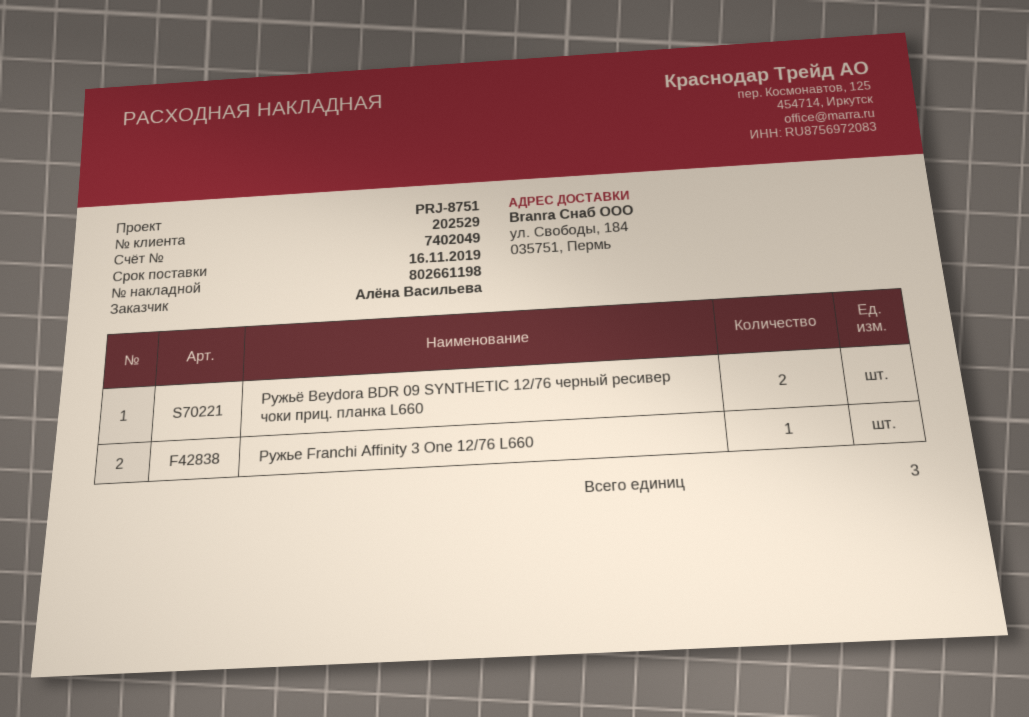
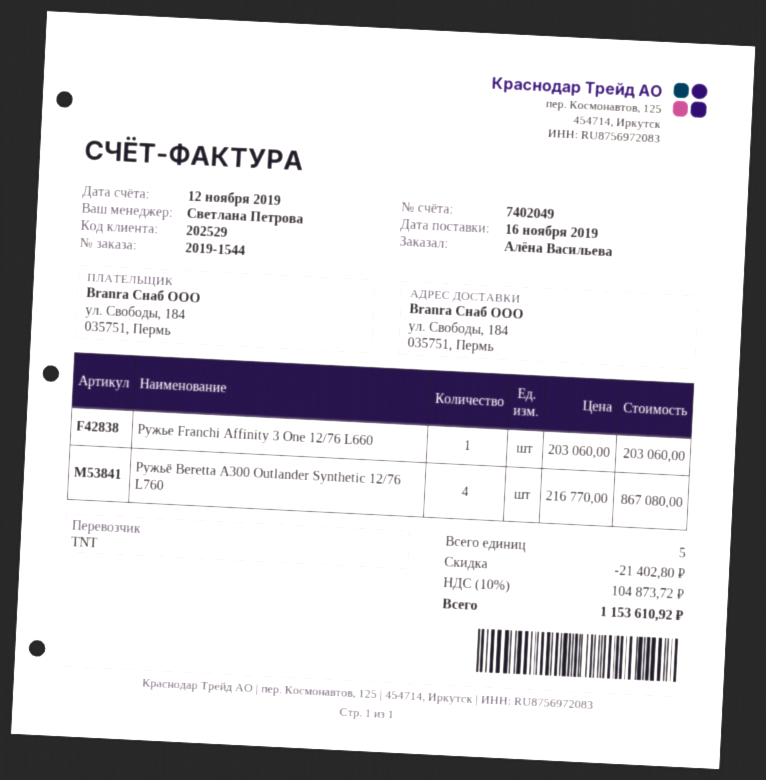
Ружьё Beydora BDR 09 SYNTHETIC 12/76 черный ресивер чоки приц. планка L660: 2 -> none
Ружьё Beretta A300 Outlander Synthetic 12/76 L760: none -> 4
total quantity: 3 -> 5

